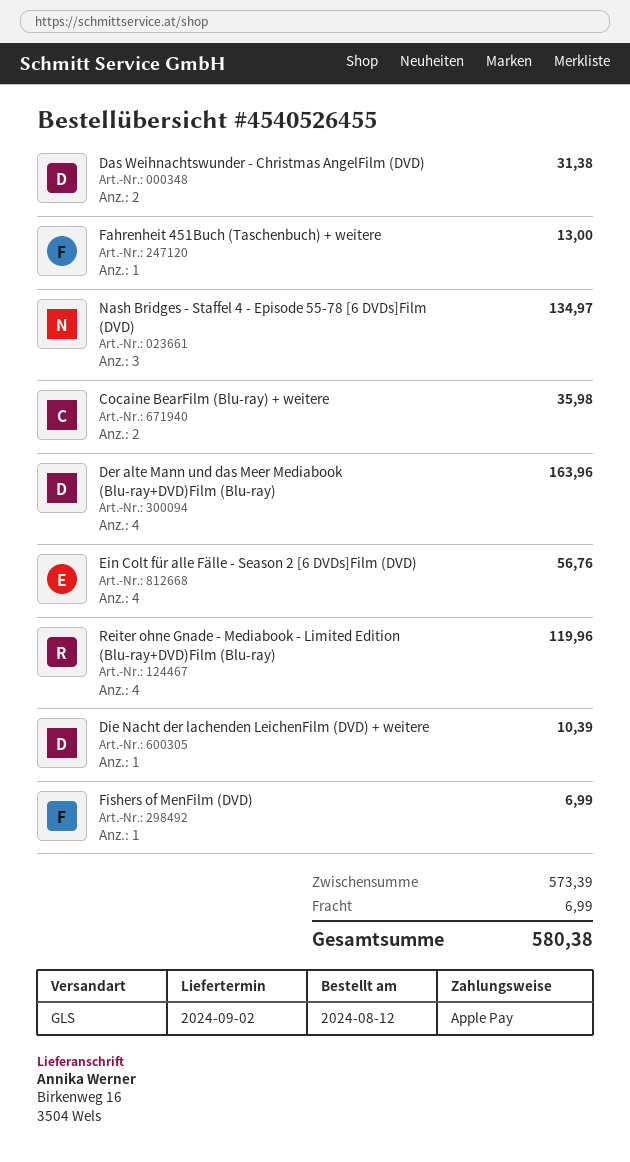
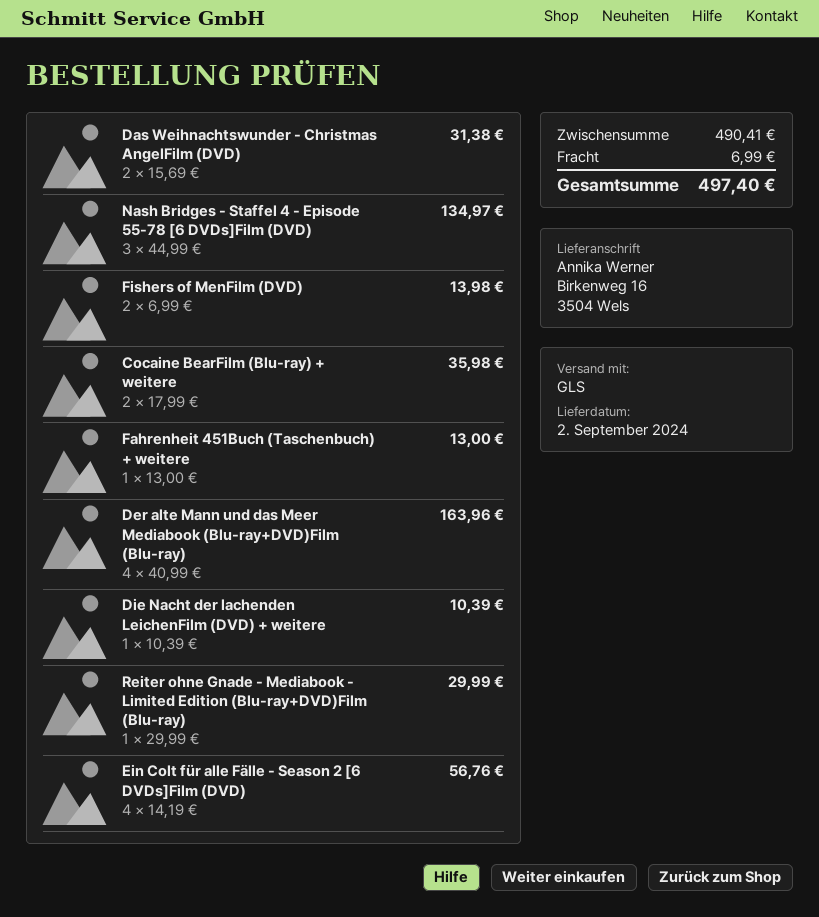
Reiter ohne Gnade - Mediabook - Limited Edition (Blu-ray+DVD)Film (Blu-ray): 4 for 119.96 -> 1 for 29.99
Fishers of MenFilm (DVD): 1 for 6.99 -> 2 for 13.98
subtotal: 573.39 -> 490.41
total: 580.38 -> 497.40

